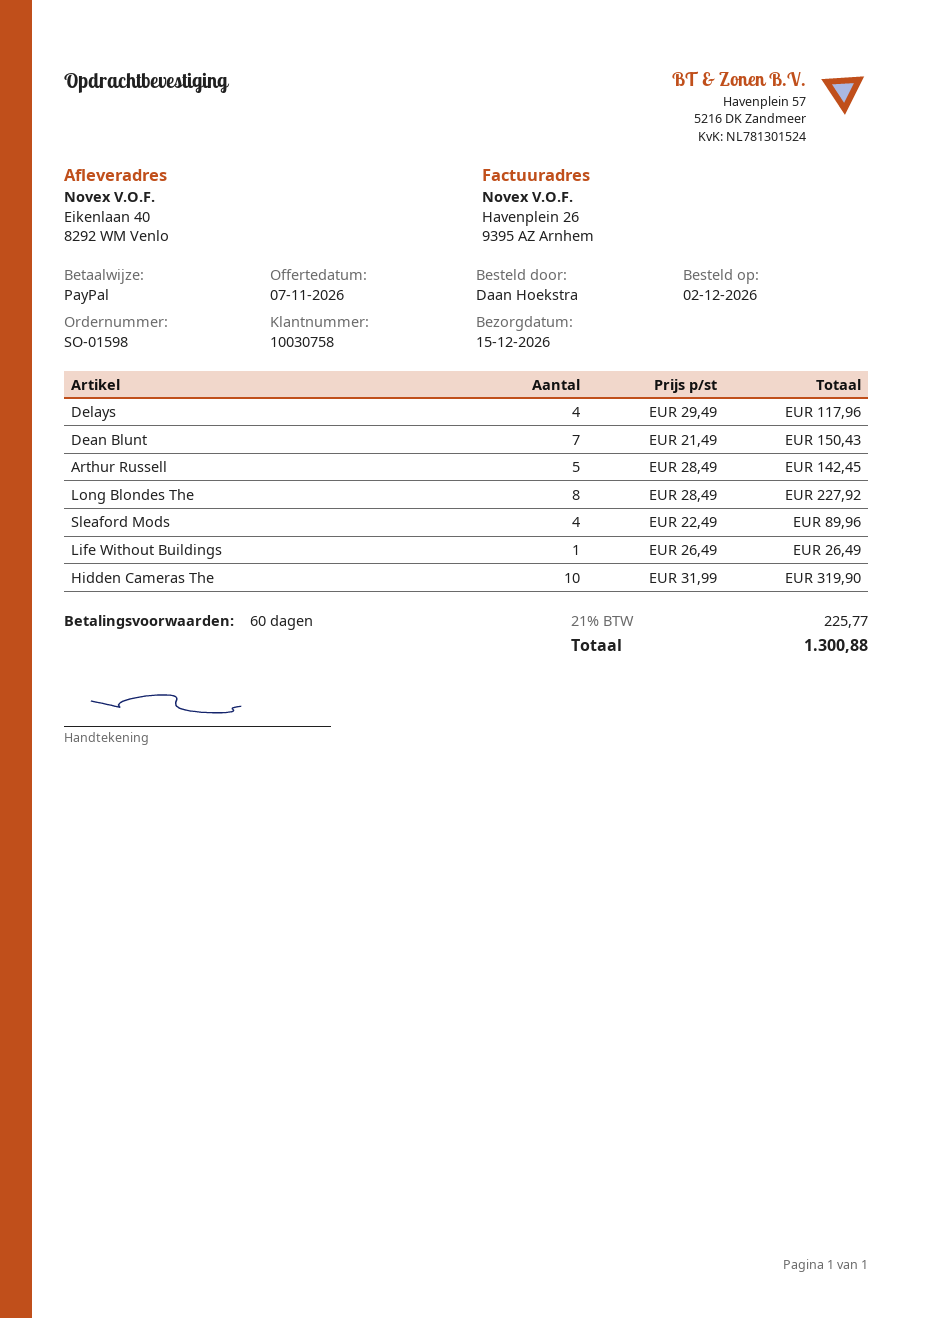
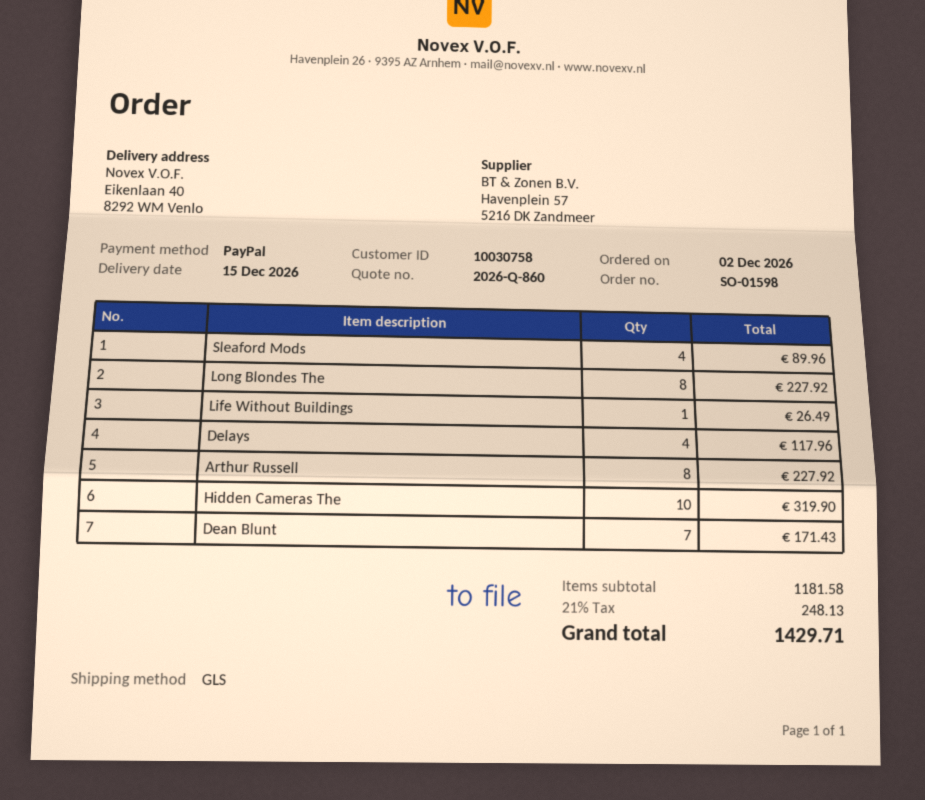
Dean Blunt: 7 for 150.43 -> 7 for 171.43
Arthur Russell: 5 for 142.45 -> 8 for 227.92
tax: 21% = 225.77 -> 21% = 248.13
total: 1300.88 -> 1429.71

